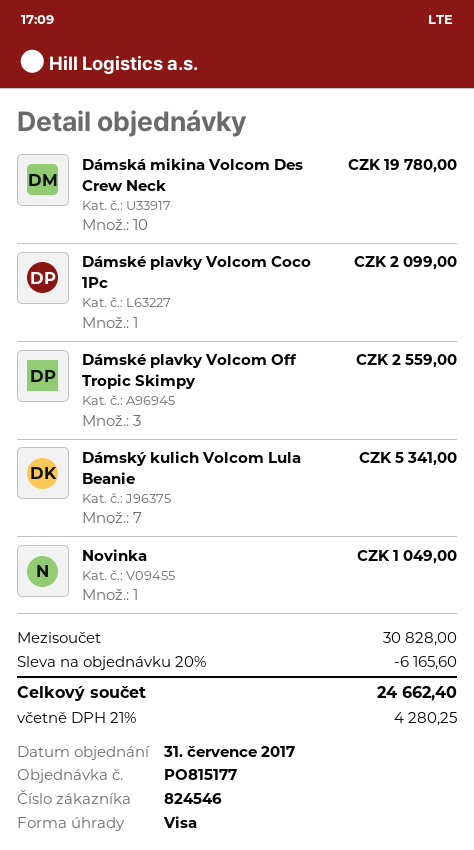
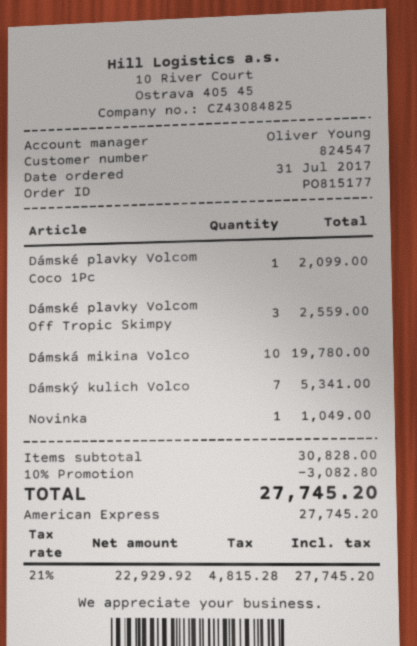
customer number: 824546 -> 824547
payment method: Visa -> American Express
discount: 20% = 6165.60 -> 10% = 3082.80
tax: 21% = 4280.25 -> 21% = 4815.28
total: 24662.40 -> 27745.20

